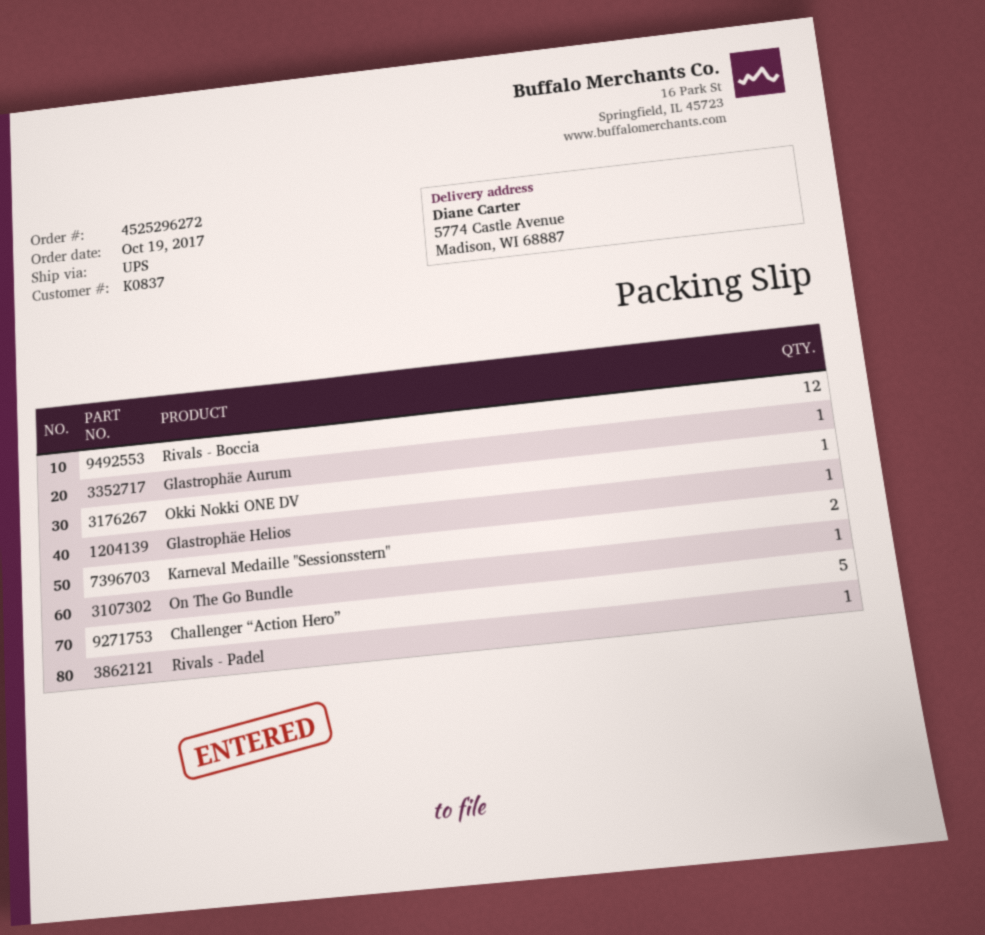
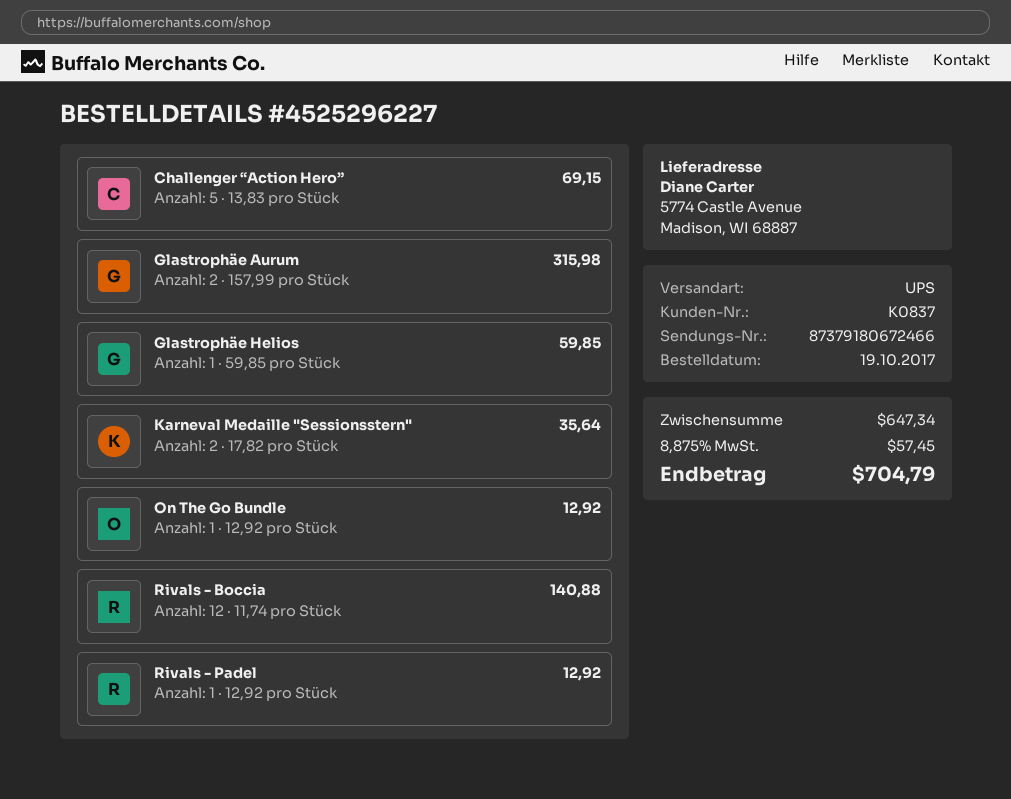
order number: 4525296272 -> 4525296227
Glastrophäe Aurum: 1 -> 2
Okki Nokki ONE DV: 1 -> none

